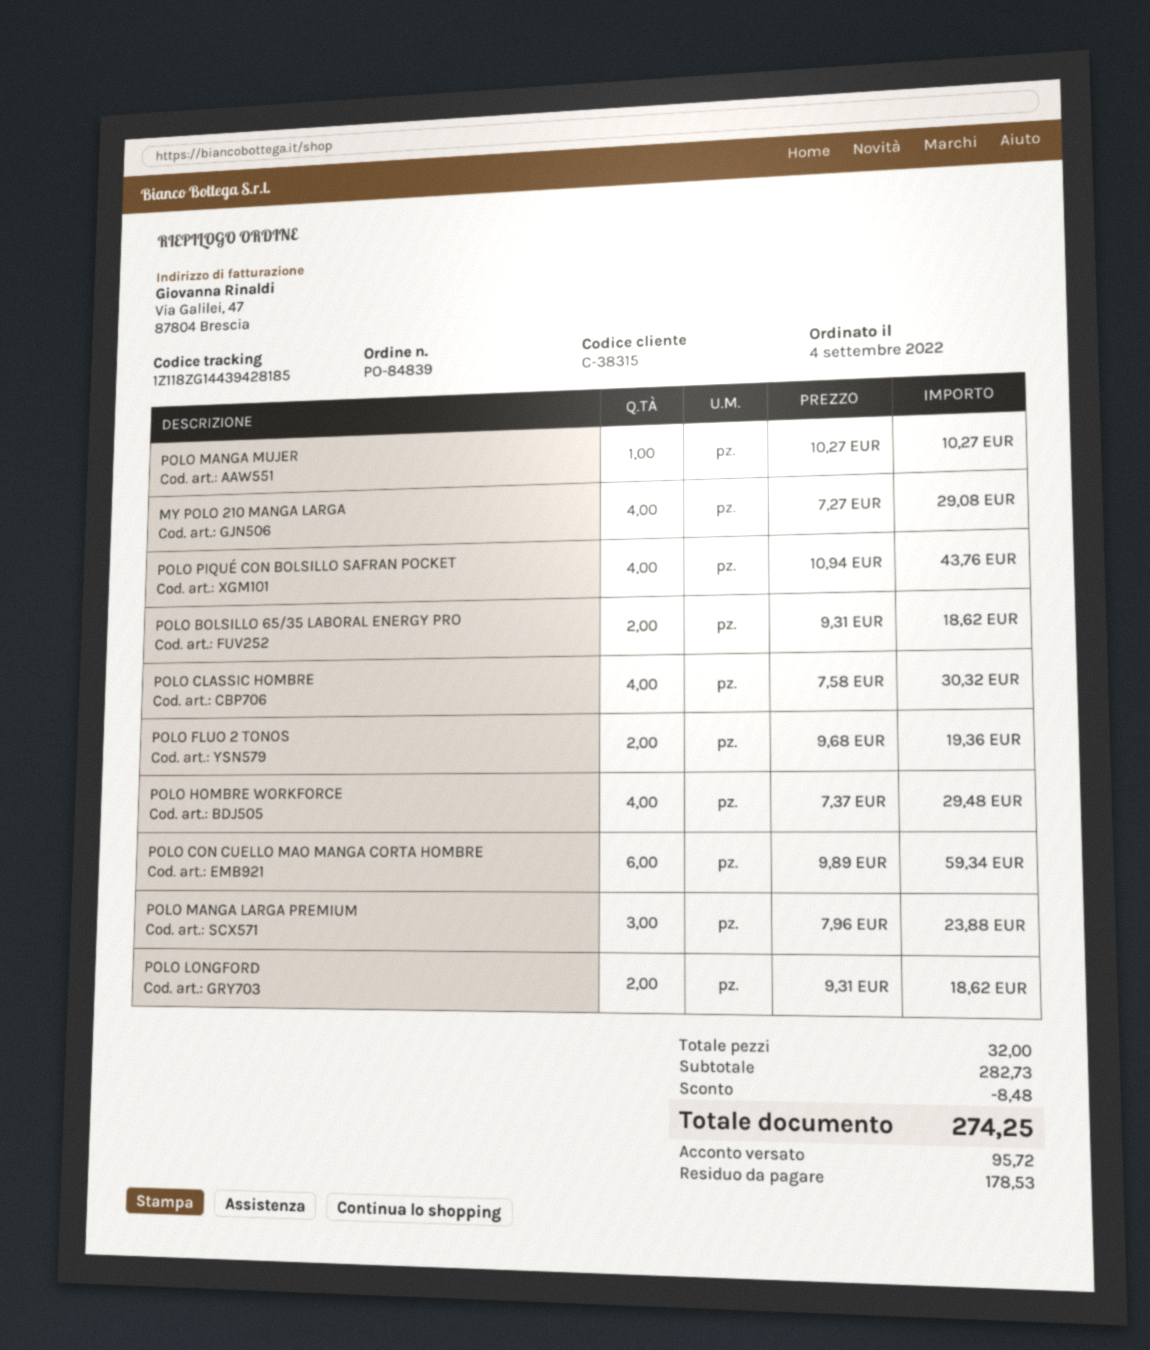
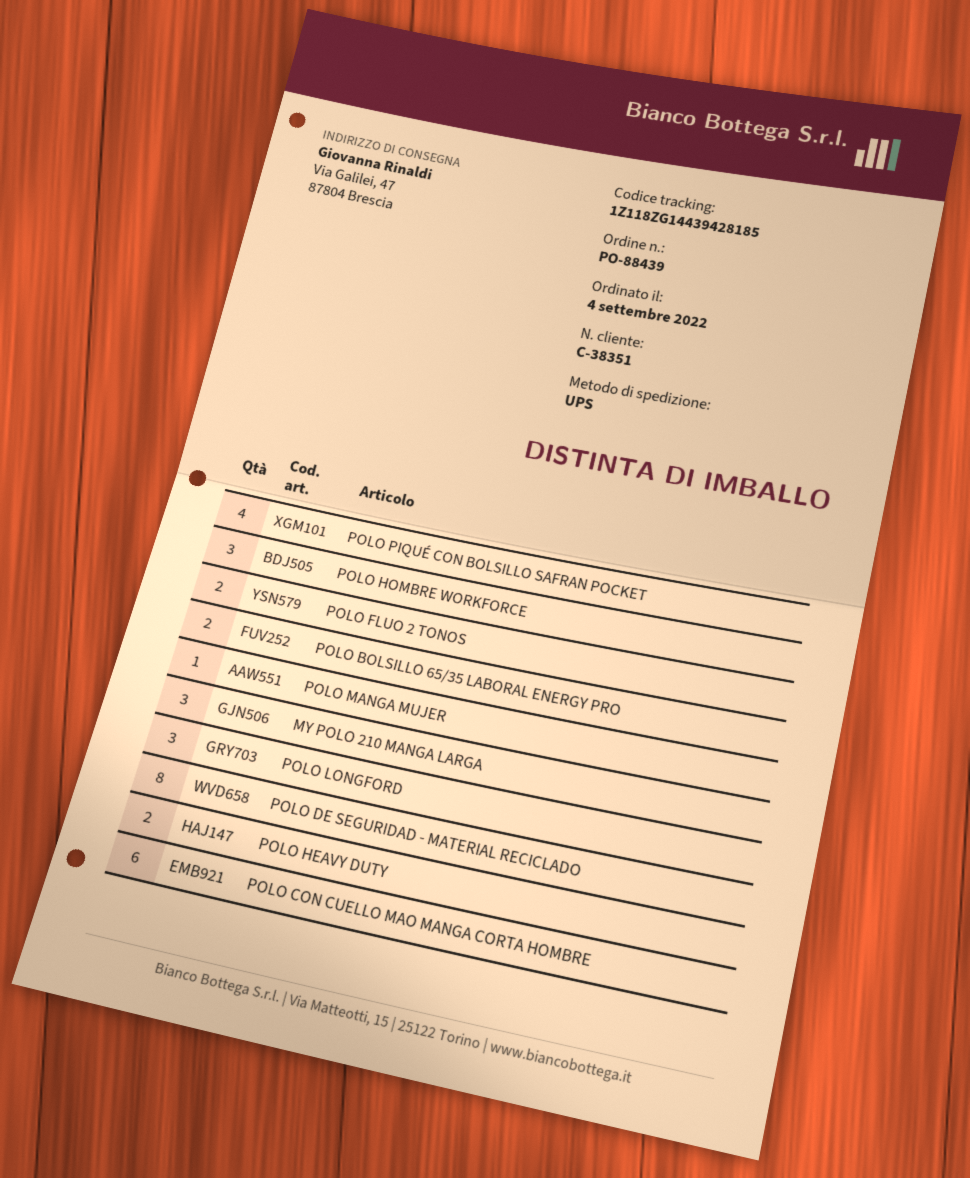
order number: PO-84839 -> PO-88439
customer number: C-38315 -> C-38351
MY POLO 210 MANGA LARGA: 4 -> 3
POLO CLASSIC HOMBRE: 4 -> none
POLO HOMBRE WORKFORCE: 4 -> 3
POLO MANGA LARGA PREMIUM: 3 -> none
POLO LONGFORD: 2 -> 3
POLO DE SEGURIDAD - MATERIAL RECICLADO: none -> 8
POLO HEAVY DUTY: none -> 2

